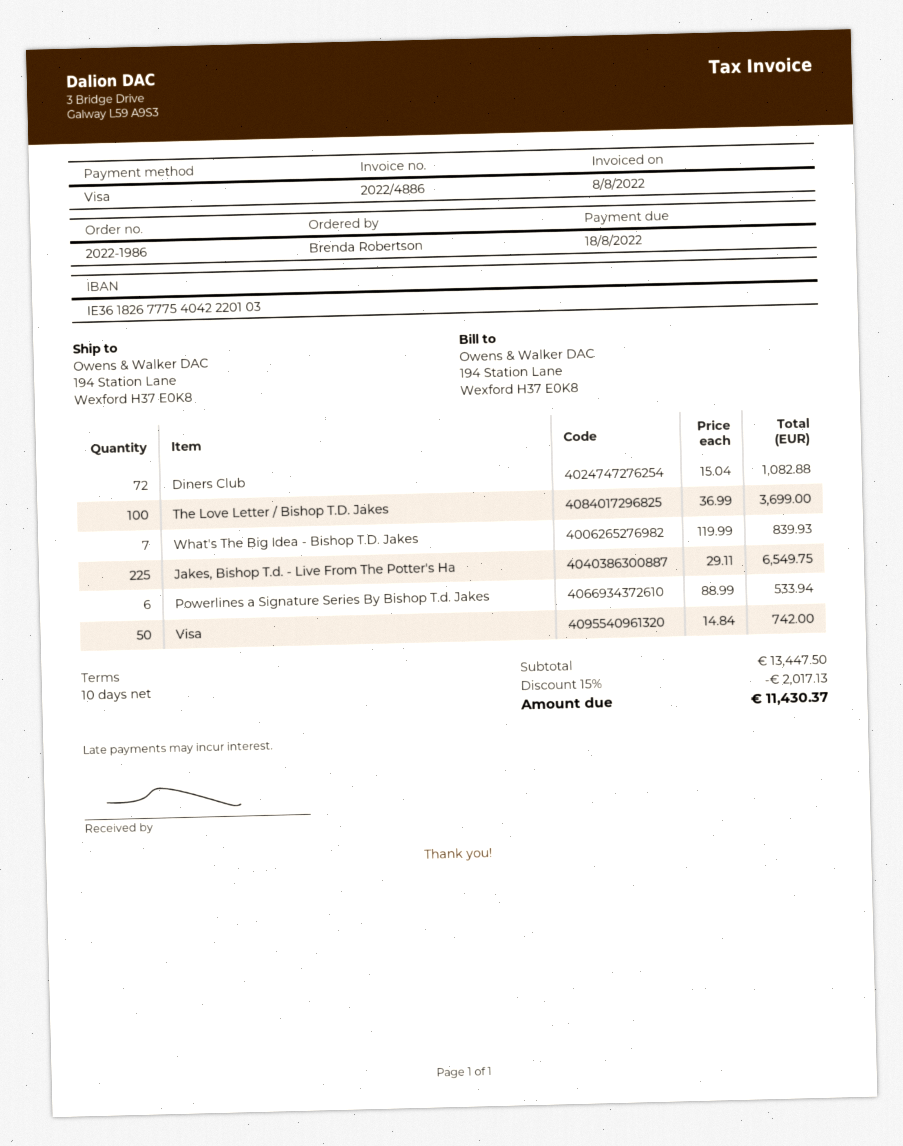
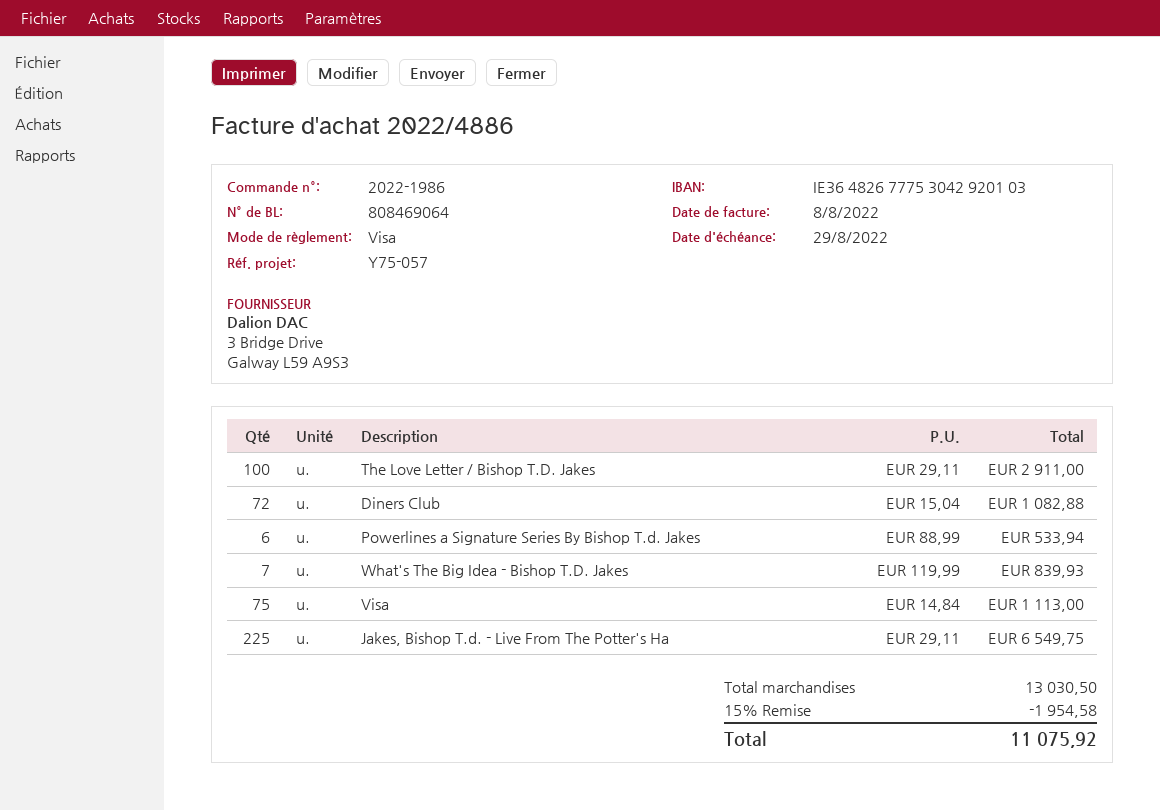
due date: 2022-08-18 -> 2022-08-29
bank account: IE36182677754042220103 -> IE36482677753042920103
The Love Letter / Bishop T.D. Jakes: 100 x 36.99 = 3699.00 -> 100 x 29.11 = 2911.00
Visa: 50 x 14.84 = 742.00 -> 75 x 14.84 = 1113.00
subtotal: 13447.50 -> 13030.50
discount: 15% = 2017.13 -> 15% = 1954.58
total: 11430.37 -> 11075.92

